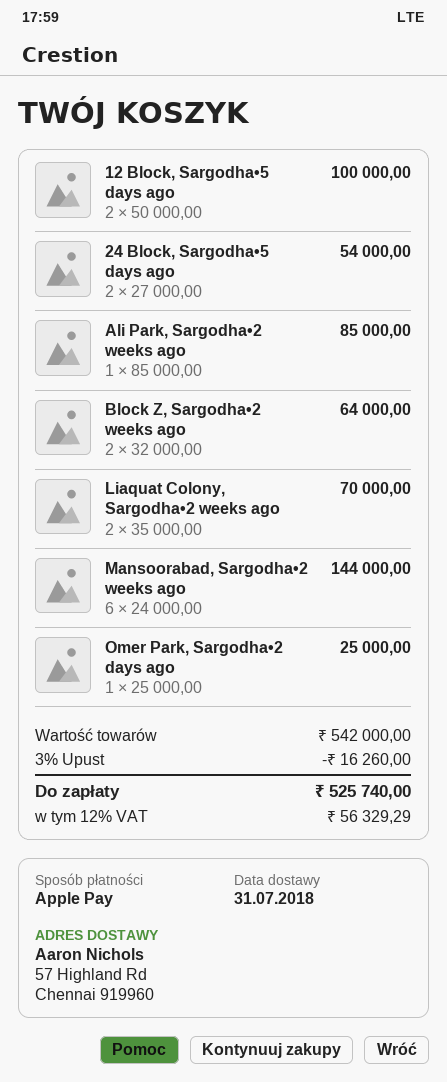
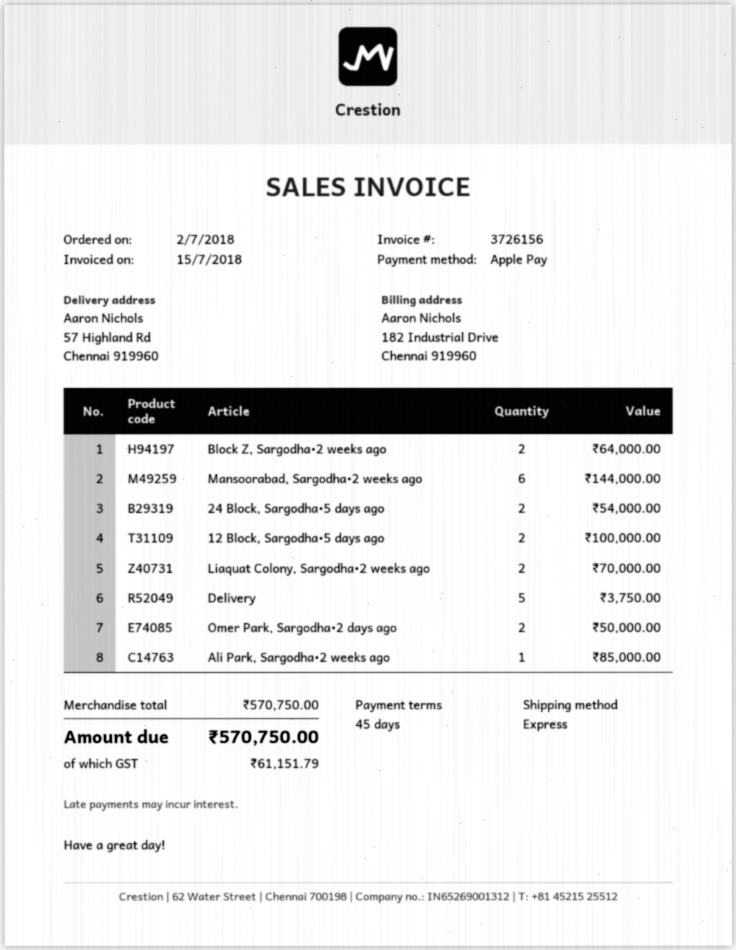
Omer Park, Sargodha•2 days ago: 1 for 25000.00 -> 2 for 50000.00
Delivery: none -> 5 for 3750.00
subtotal: 542000.00 -> 570750.00
discount: 3% = 16260.00 -> none
tax: 56329.29 -> 61151.79
total: 525740.00 -> 570750.00

